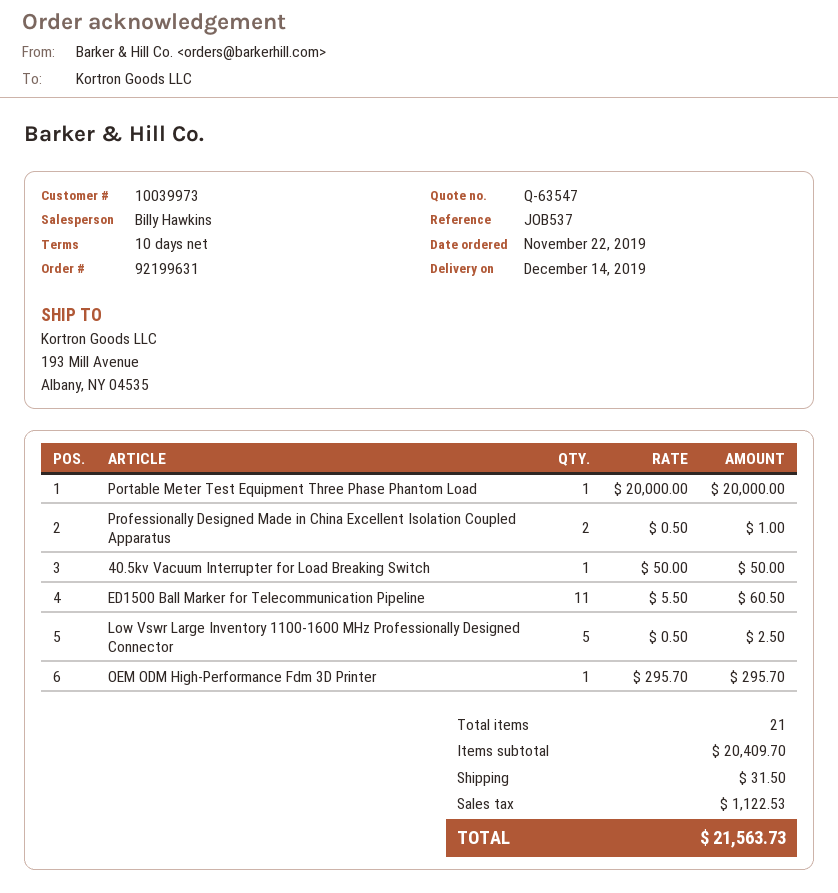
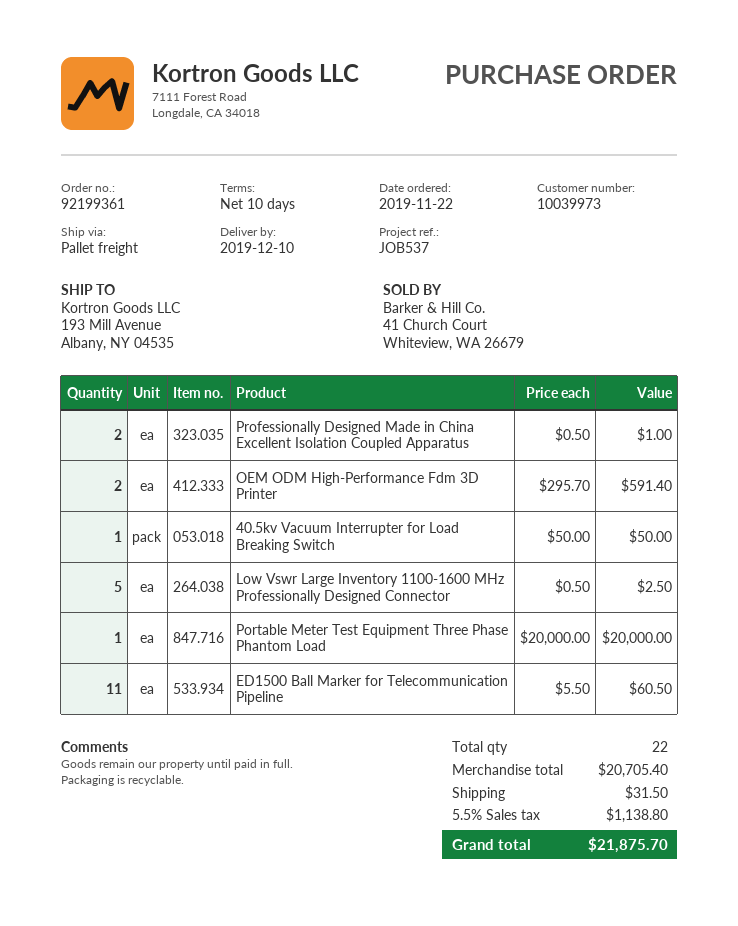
order number: 92199631 -> 92199361
delivery date: 2019-12-14 -> 2019-12-10
OEM ODM High-Performance Fdm 3D Printer: 1 x 295.70 = 295.70 -> 2 x 295.70 = 591.40
total quantity: 21 -> 22
subtotal: 20409.70 -> 20705.40
tax: 1122.53 -> 1138.80
total: 21563.73 -> 21875.70

